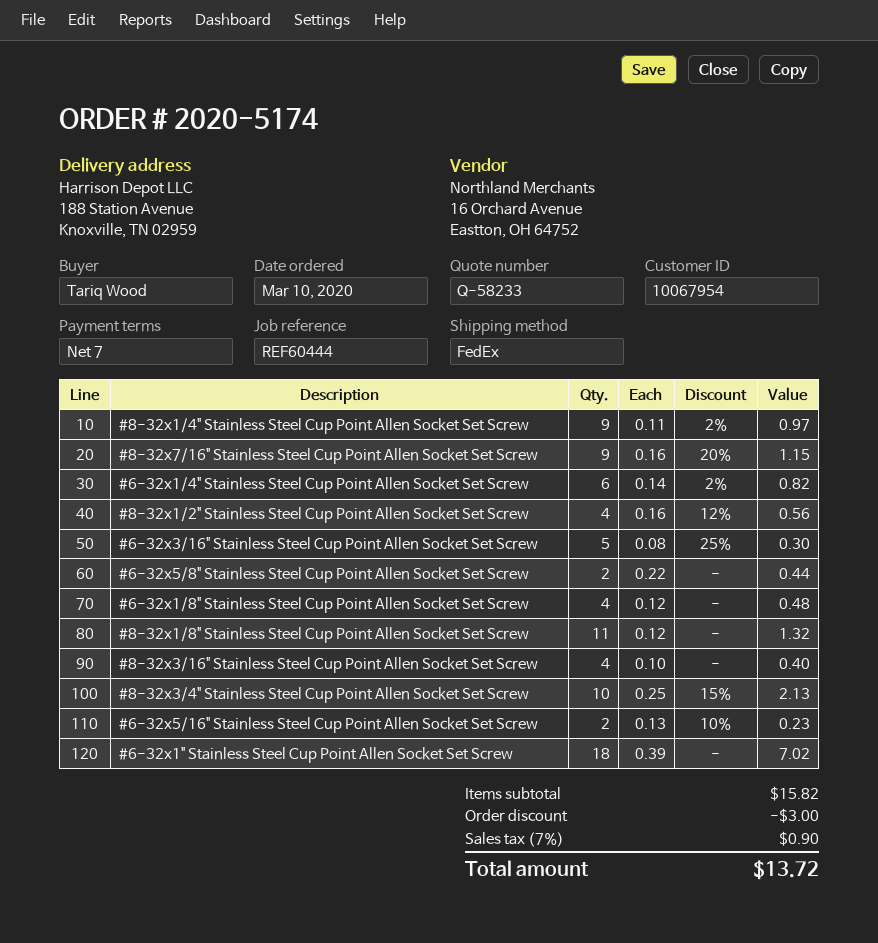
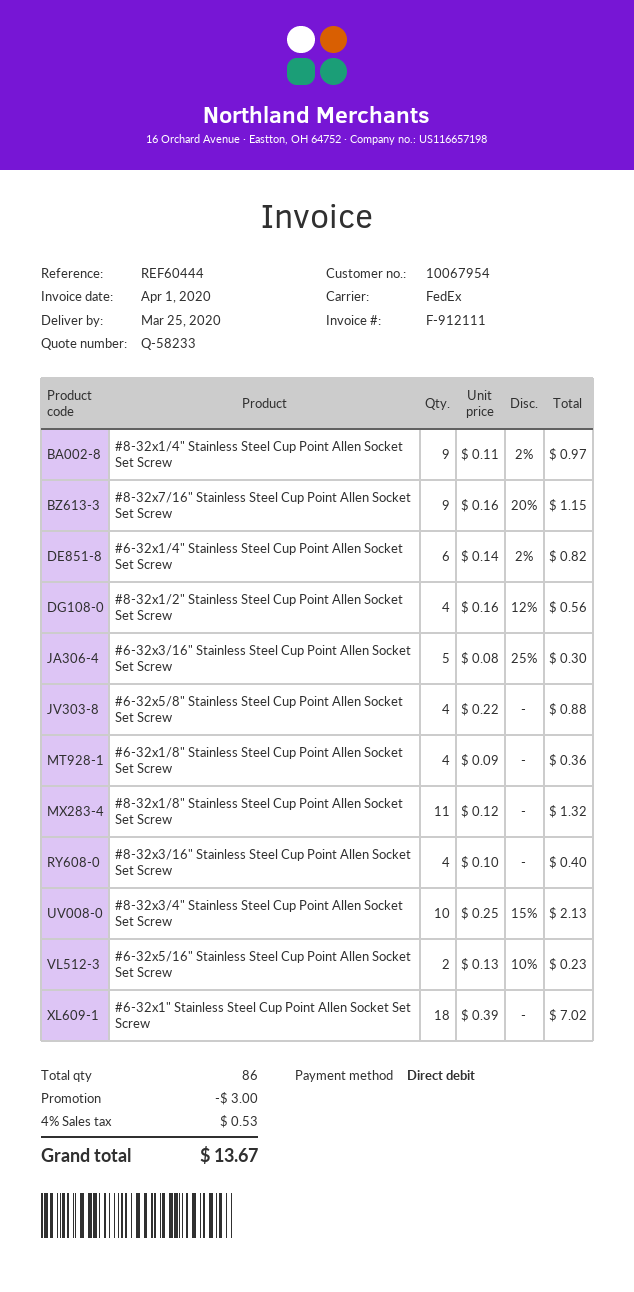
#6-32x5/8" Stainless Steel Cup Point Allen Socket Set Screw: 2 x 0.22 = 0.44 -> 4 x 0.22 = 0.88
#6-32x1/8" Stainless Steel Cup Point Allen Socket Set Screw: 4 x 0.12 = 0.48 -> 4 x 0.09 = 0.36
tax: 7% = 0.90 -> 4% = 0.53
total: 13.72 -> 13.67

